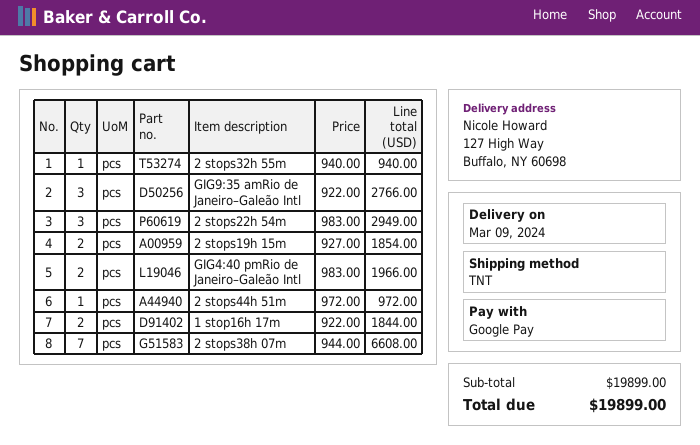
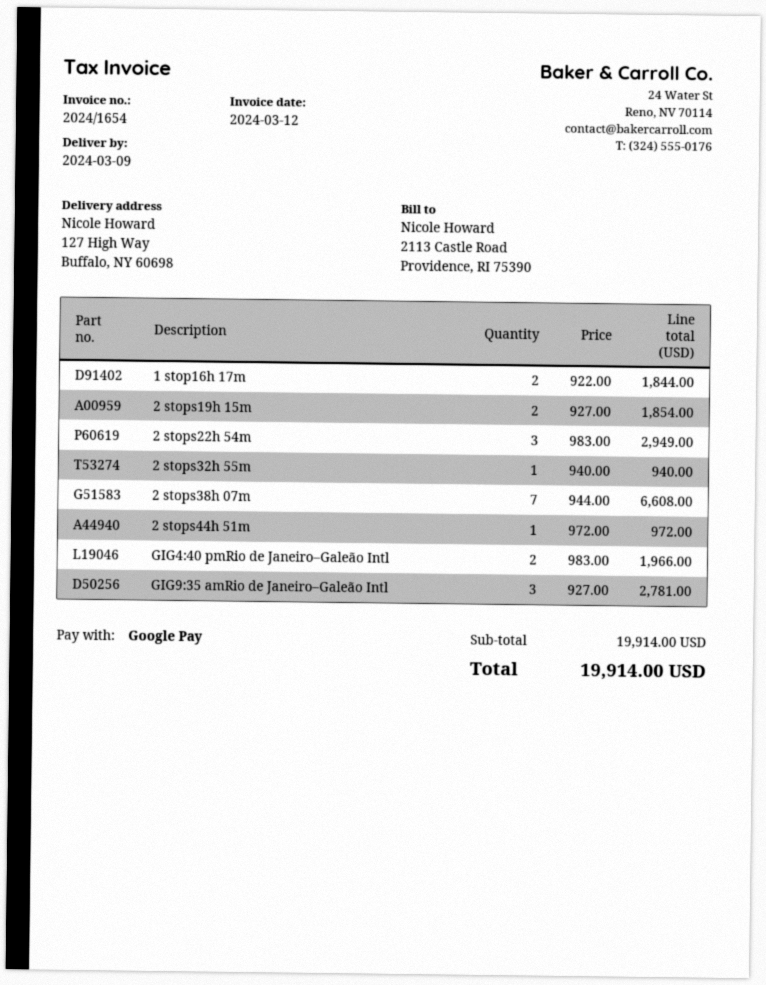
GIG9:35 amRio de Janeiro–Galeão Intl: 3 x 922.00 = 2766.00 -> 3 x 927.00 = 2781.00
subtotal: 19899.00 -> 19914.00
total: 19899.00 -> 19914.00

